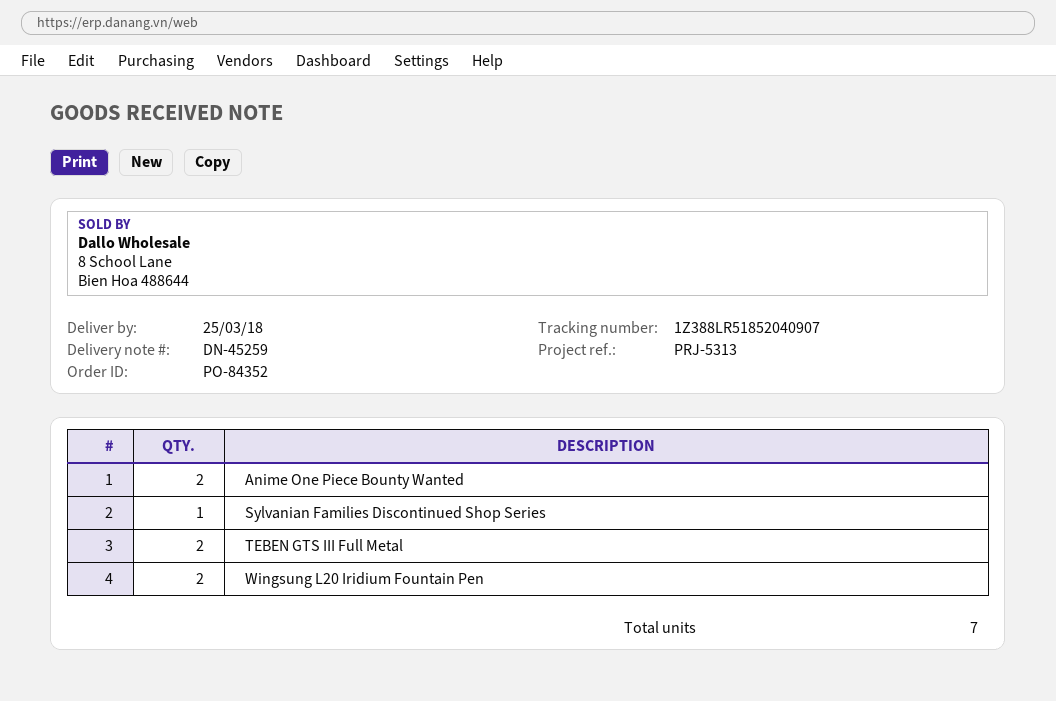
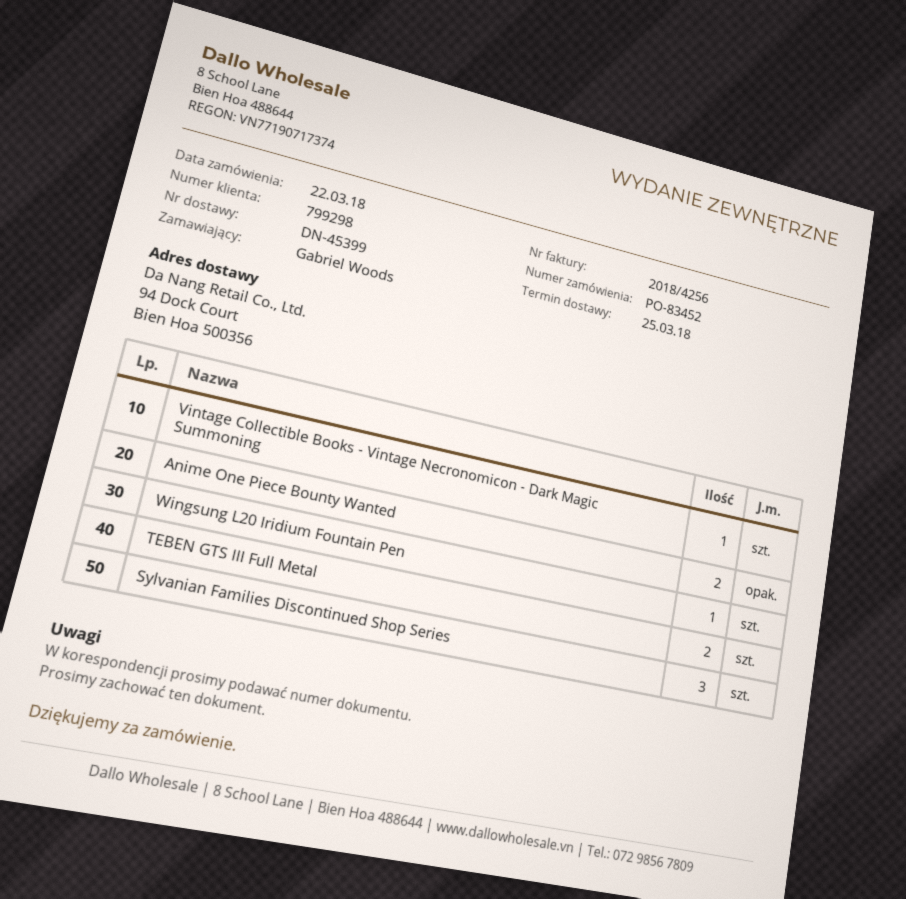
order number: PO-84352 -> PO-83452
delivery note number: DN-45259 -> DN-45399
Sylvanian Families Discontinued Shop Series: 1 -> 3
Wingsung L20 Iridium Fountain Pen: 2 -> 1
Vintage Collectible Books - Vintage Necronomicon - Dark Magic Summoning: none -> 1

